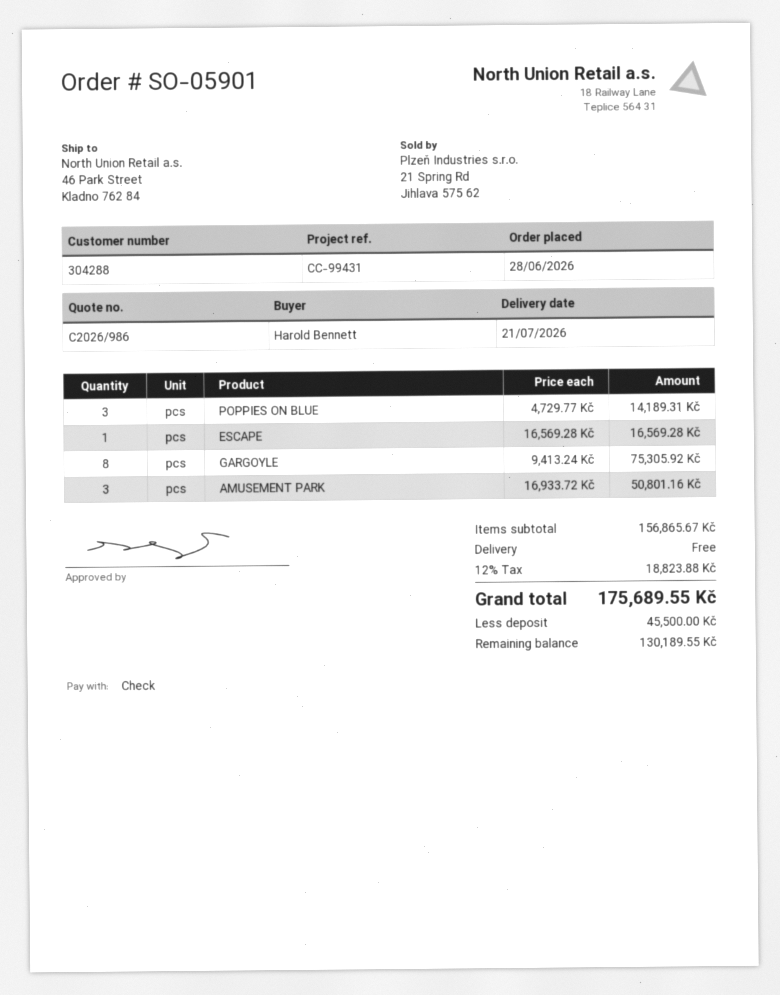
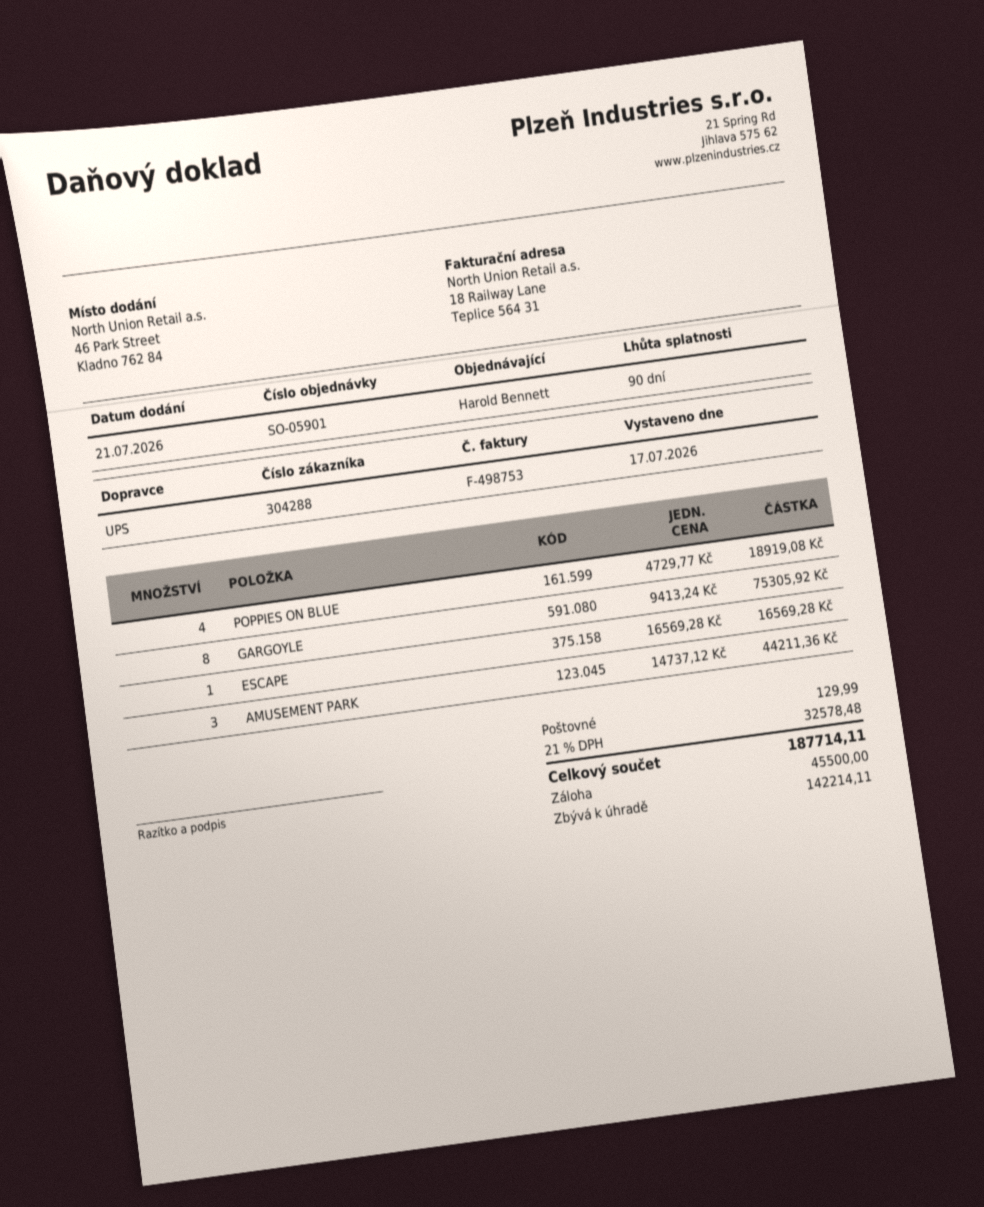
POPPIES ON BLUE: 3 x 4729.77 = 14189.31 -> 4 x 4729.77 = 18919.08
AMUSEMENT PARK: 3 x 16933.72 = 50801.16 -> 3 x 14737.12 = 44211.36
shipping: 0.00 -> 129.99
tax: 12% = 18823.88 -> 21% = 32578.48
total: 175689.55 -> 187714.11
balance: 130189.55 -> 142214.11

